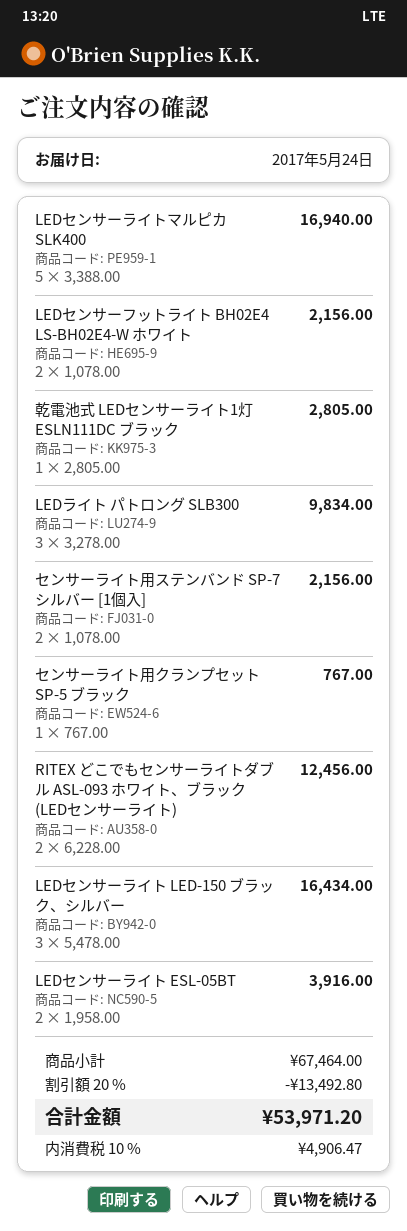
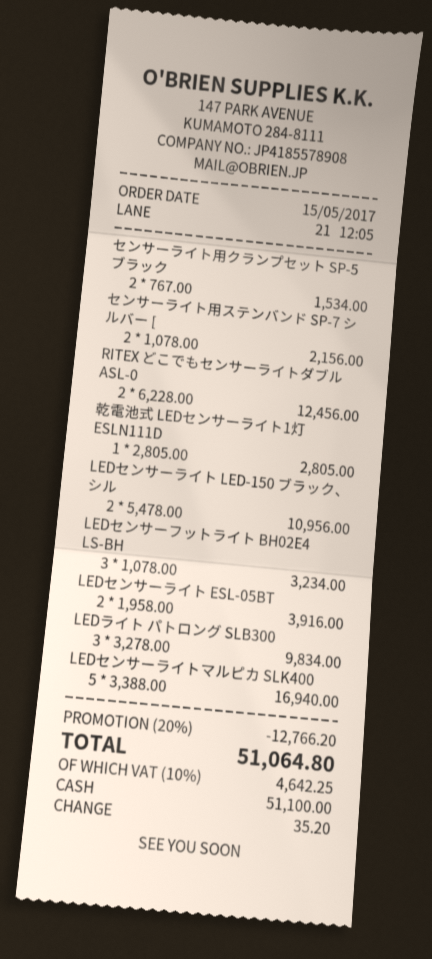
LEDセンサーフットライト BH02E4 LS-BH02E4-W ホワイト: 2 x 1078.00 = 2156.00 -> 3 x 1078.00 = 3234.00
センサーライト用クランプセット SP-5 ブラック: 1 x 767.00 = 767.00 -> 2 x 767.00 = 1534.00
LEDセンサーライト LED-150 ブラック、シルバー: 3 x 5478.00 = 16434.00 -> 2 x 5478.00 = 10956.00
discount: 20% = 13492.80 -> 20% = 12766.20
tax: 10% = 4906.47 -> 10% = 4642.25
total: 53971.20 -> 51064.80

